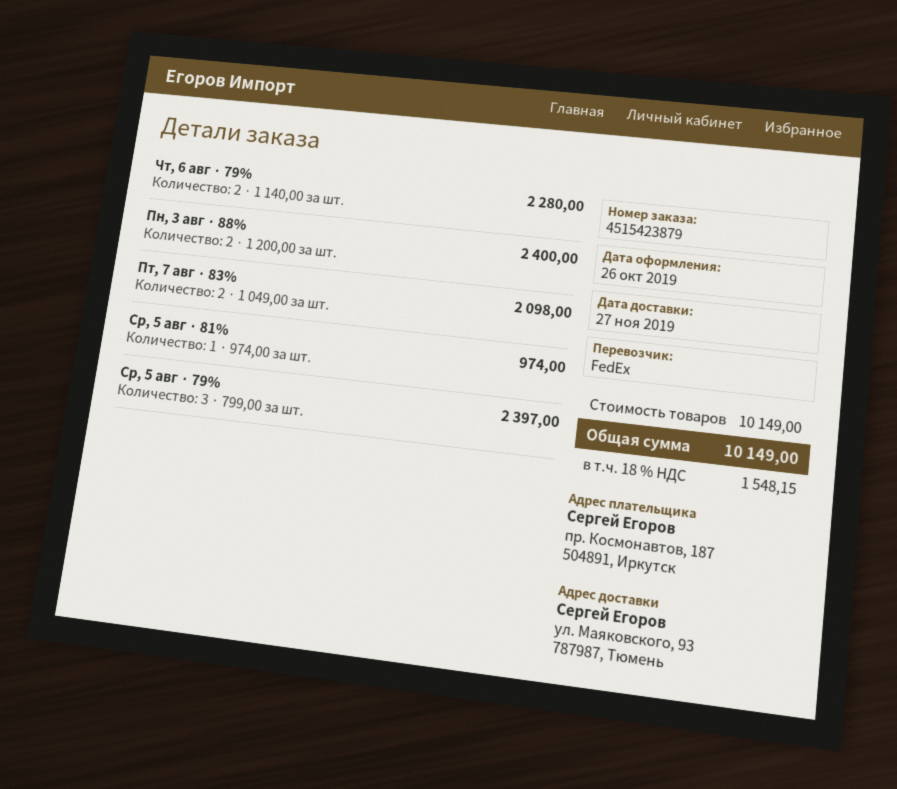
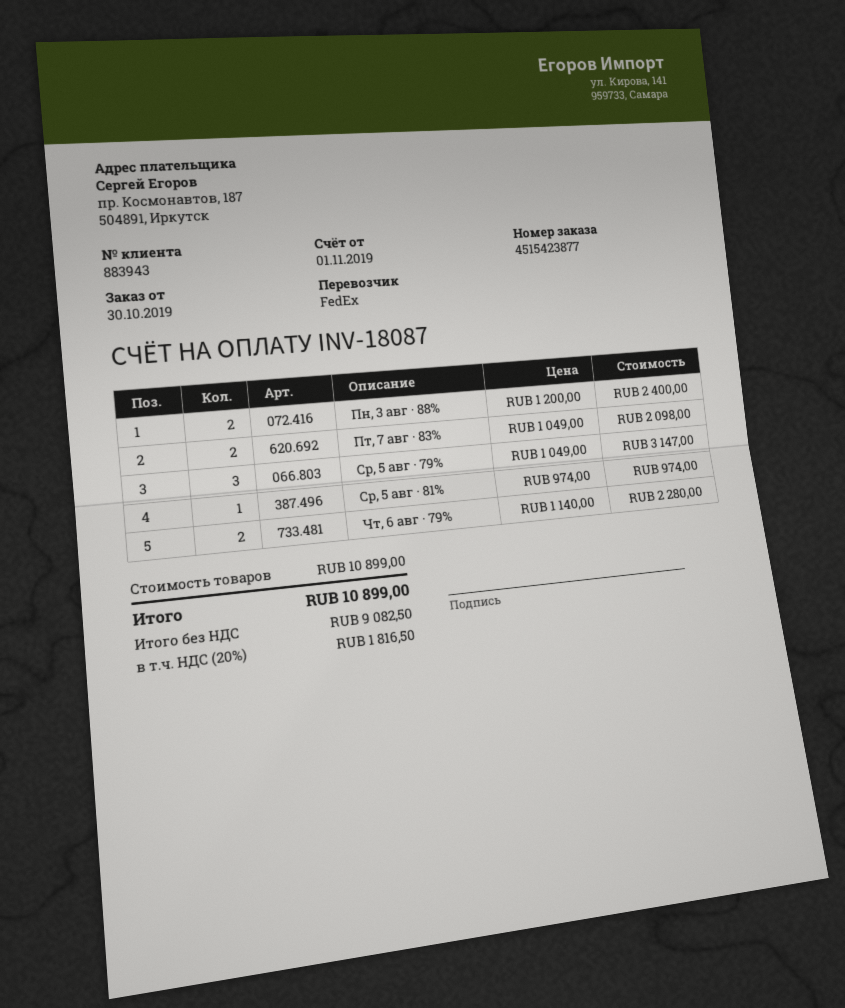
order number: 4515423879 -> 4515423877
order date: 2019-10-26 -> 2019-10-30
Ср, 5 авг · 79%: 3 x 799.00 = 2397.00 -> 3 x 1049.00 = 3147.00
subtotal: 10149.00 -> 10899.00
tax: 18% = 1548.15 -> 20% = 1816.50
total: 10149.00 -> 10899.00

